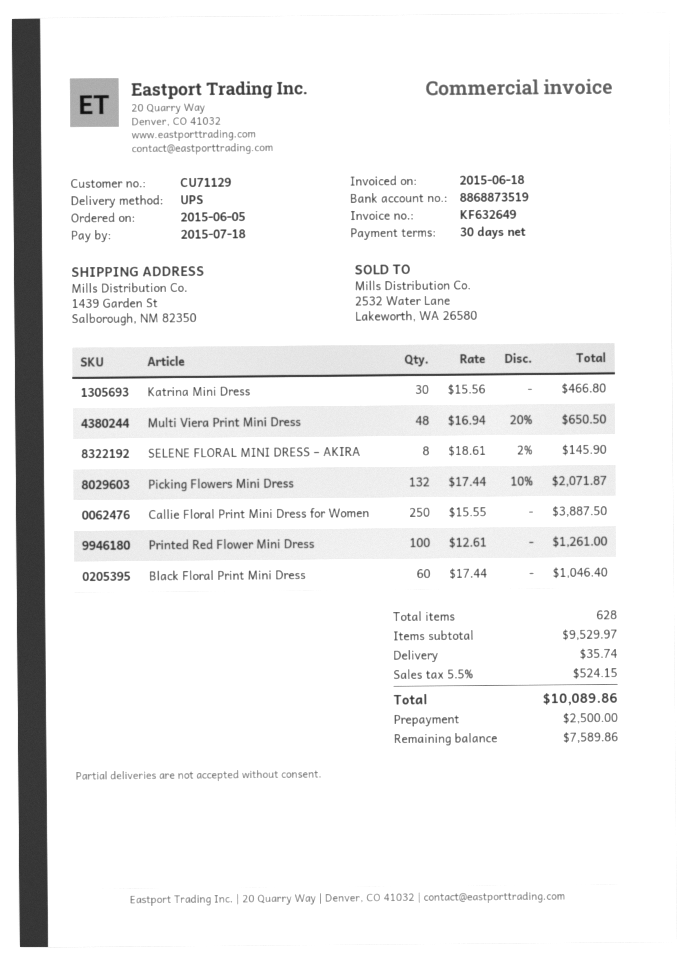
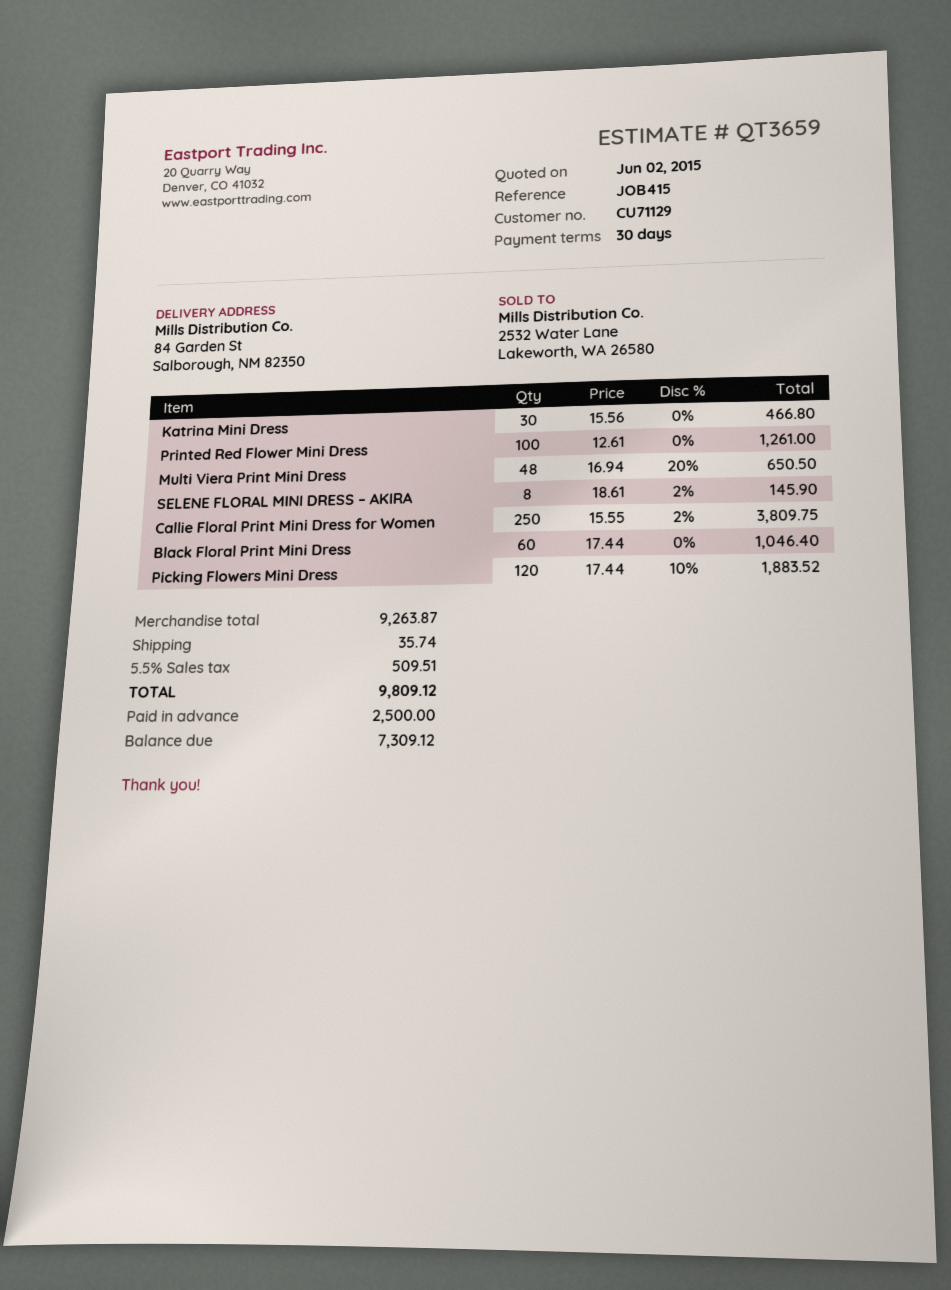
ship to: 1439 Garden St, Salborough, NM 82350 -> 84 Garden St, Salborough, NM 82350
Picking Flowers Mini Dress: 132 x 17.44 - 10% = 2071.87 -> 120 x 17.44 - 10% = 1883.52
Callie Floral Print Mini Dress for Women: 250 x 15.55 = 3887.50 -> 250 x 15.55 - 2% = 3809.75
subtotal: 9529.97 -> 9263.87
tax: 5.5% = 524.15 -> 5.5% = 509.51
total: 10089.86 -> 9809.12
balance: 7589.86 -> 7309.12

